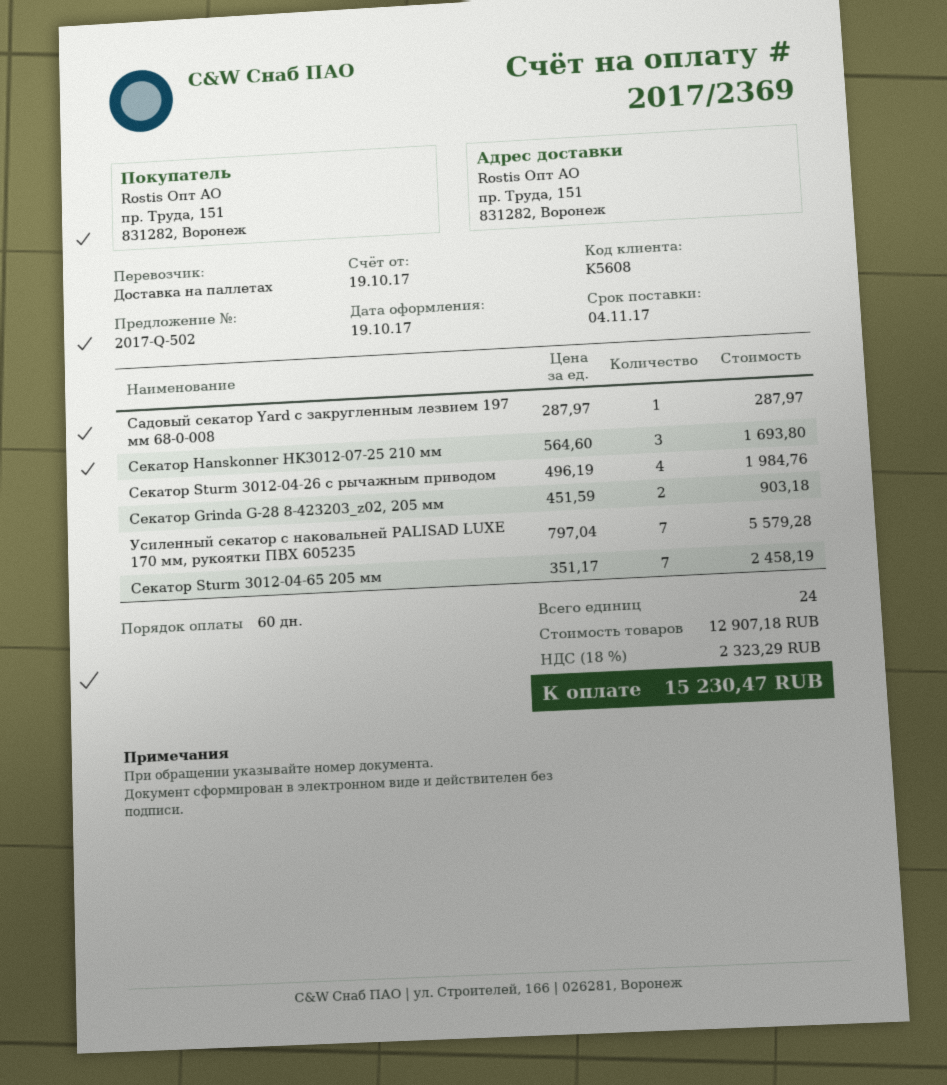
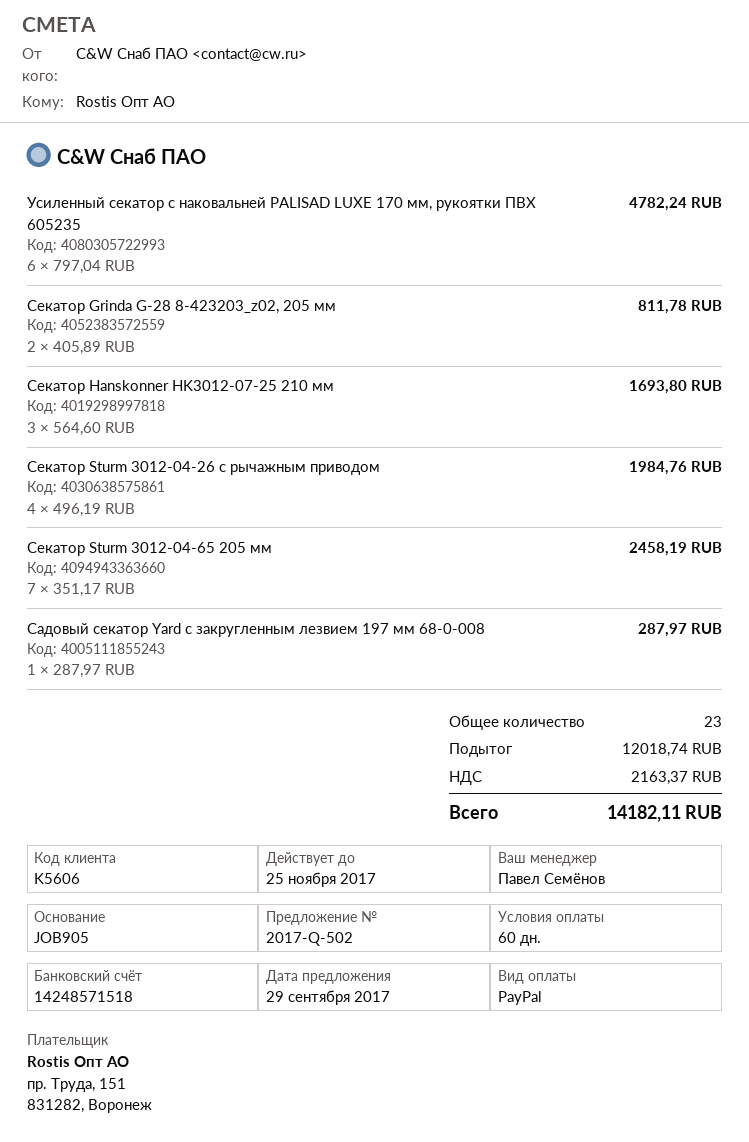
customer number: K5608 -> K5606
Секатор Grinda G-28 8-423203_z02, 205 мм: 2 x 451.59 = 903.18 -> 2 x 405.89 = 811.78
Усиленный секатор с наковальней PALISAD LUXE 170 мм, рукоятки ПВХ 605235: 7 x 797.04 = 5579.28 -> 6 x 797.04 = 4782.24
total quantity: 24 -> 23
subtotal: 12907.18 -> 12018.74
tax: 2323.29 -> 2163.37
total: 15230.47 -> 14182.11

